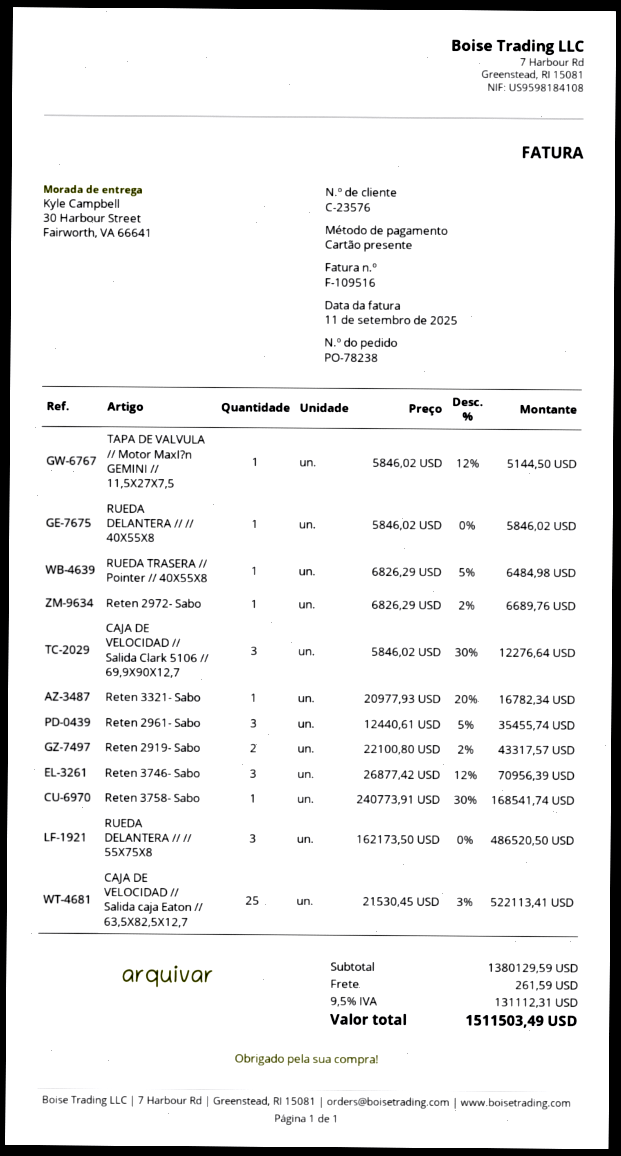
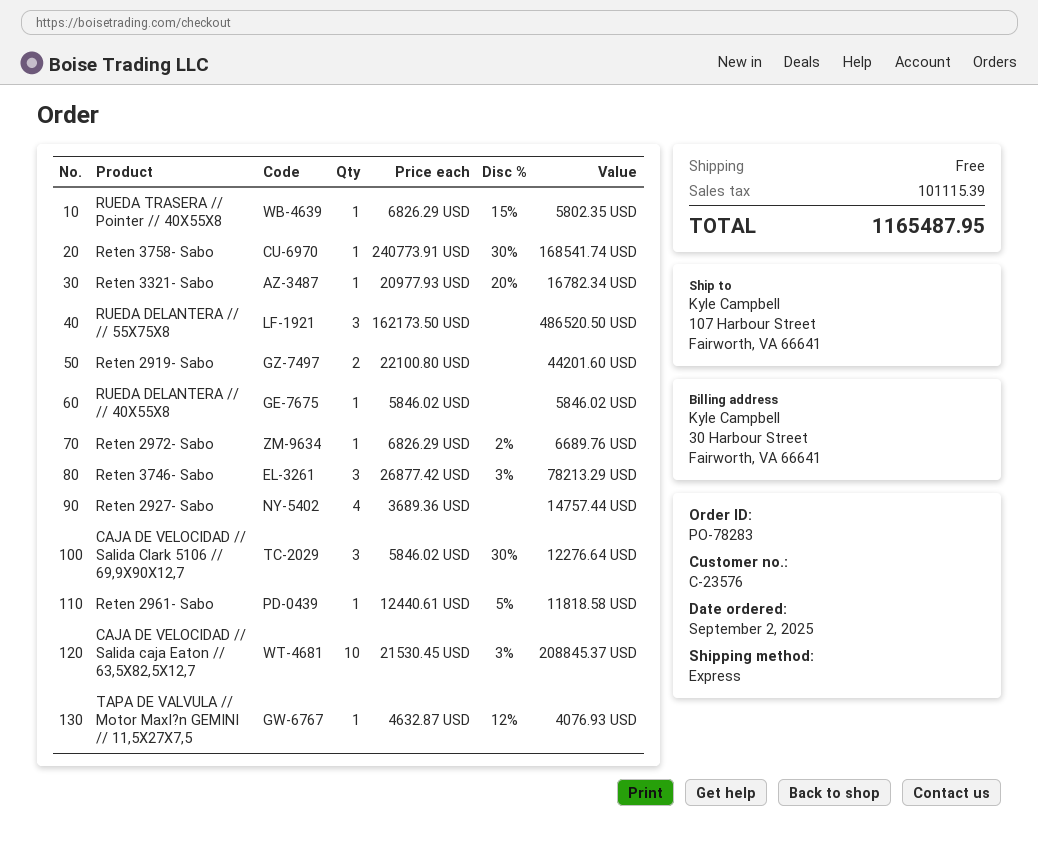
order number: PO-78238 -> PO-78283
ship to: 30 Harbour Street, Fairworth, VA 66641 -> 107 Harbour Street, Fairworth, VA 66641
TAPA DE VALVULA // Motor MaxI?n GEMINI // 11,5X27X7,5: 1 x 5846.02 - 12% = 5144.50 -> 1 x 4632.87 - 12% = 4076.93
RUEDA TRASERA // Pointer // 40X55X8: 1 x 6826.29 - 5% = 6484.98 -> 1 x 6826.29 - 15% = 5802.35
Reten 2961- Sabo: 3 x 12440.61 - 5% = 35455.74 -> 1 x 12440.61 - 5% = 11818.58
Reten 2919- Sabo: 2 x 22100.80 - 2% = 43317.57 -> 2 x 22100.80 = 44201.60
Reten 3746- Sabo: 3 x 26877.42 - 12% = 70956.39 -> 3 x 26877.42 - 3% = 78213.29
CAJA DE VELOCIDAD // Salida caja Eaton // 63,5X82,5X12,7: 25 x 21530.45 - 3% = 522113.41 -> 10 x 21530.45 - 3% = 208845.37
Reten 2927- Sabo: none -> 4 x 3689.36 = 14757.44
shipping: 261.59 -> 0.00
tax: 131112.31 -> 101115.39
total: 1511503.49 -> 1165487.95

